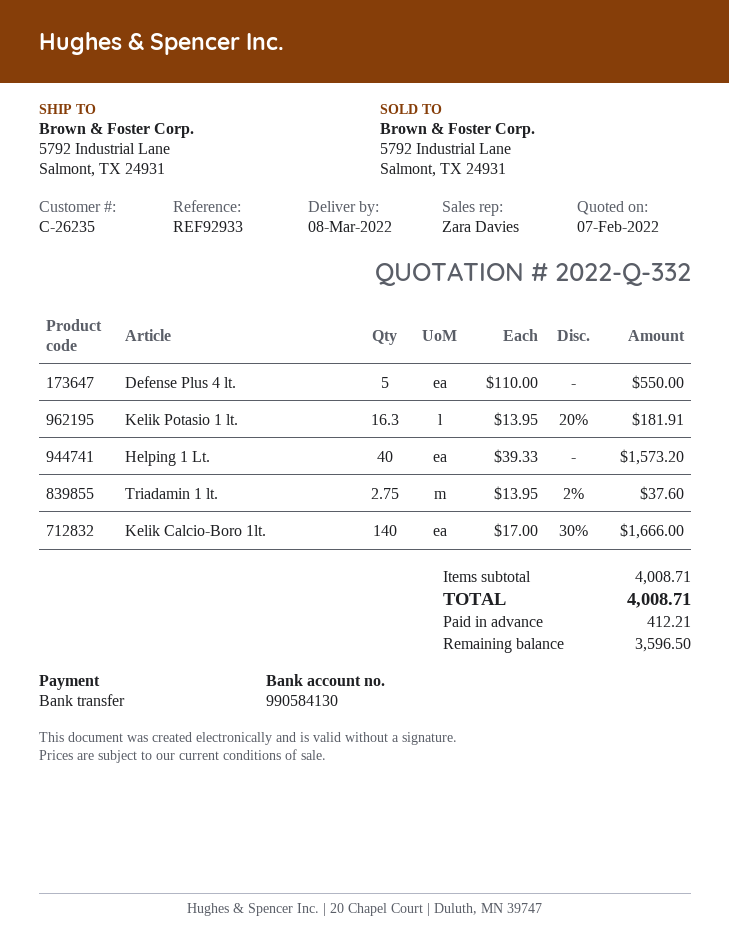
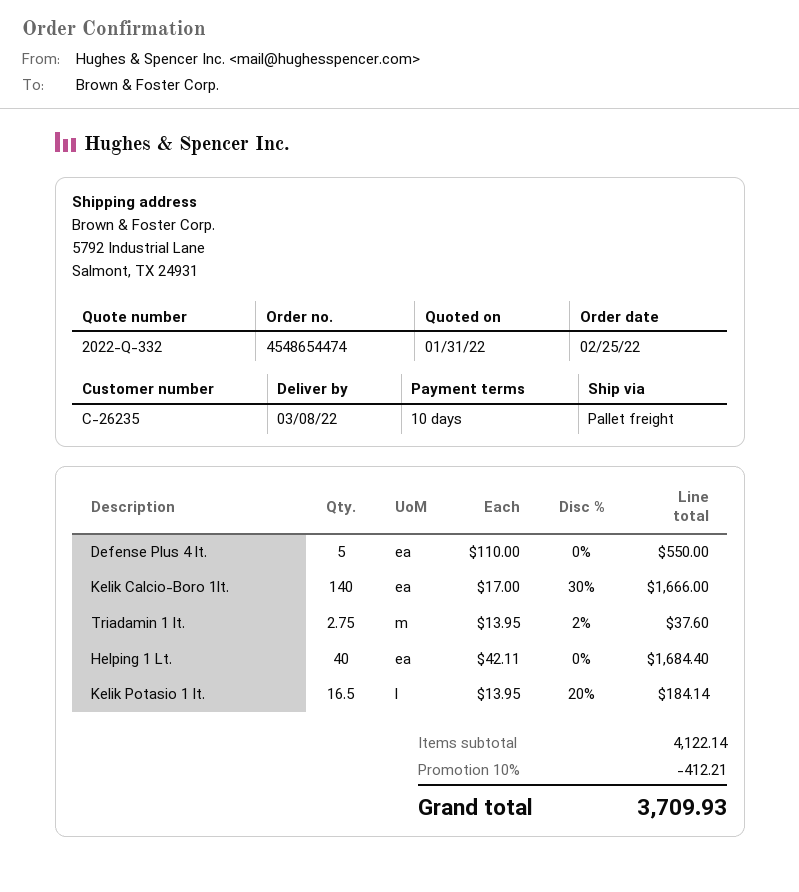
quote date: 2022-02-07 -> 2022-01-31
Kelik Potasio 1 lt.: 16.3 x 13.95 - 20% = 181.91 -> 16.5 x 13.95 - 20% = 184.14
Helping 1 Lt.: 40 x 39.33 = 1573.20 -> 40 x 42.11 = 1684.40
subtotal: 4008.71 -> 4122.14
discount: none -> 10% = 412.21
total: 4008.71 -> 3709.93

